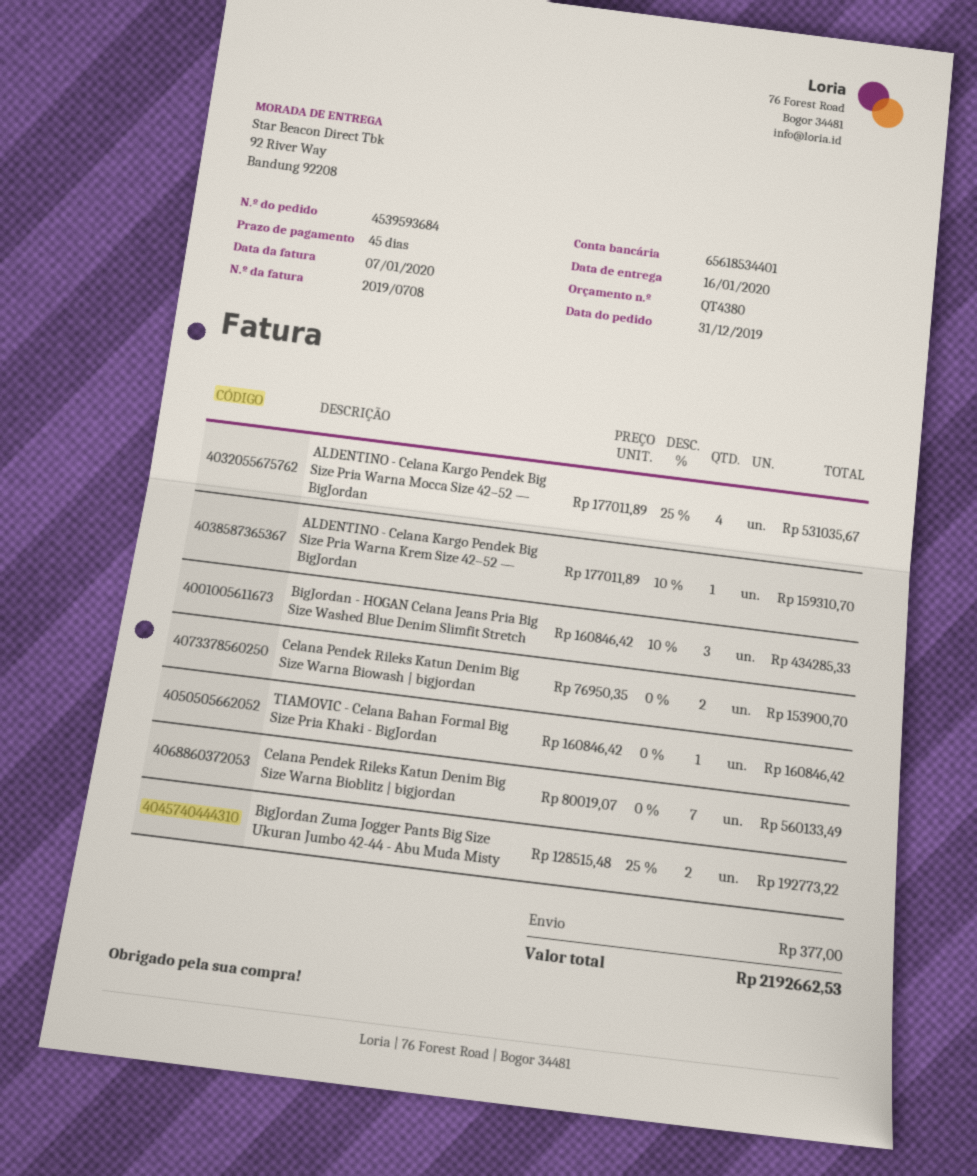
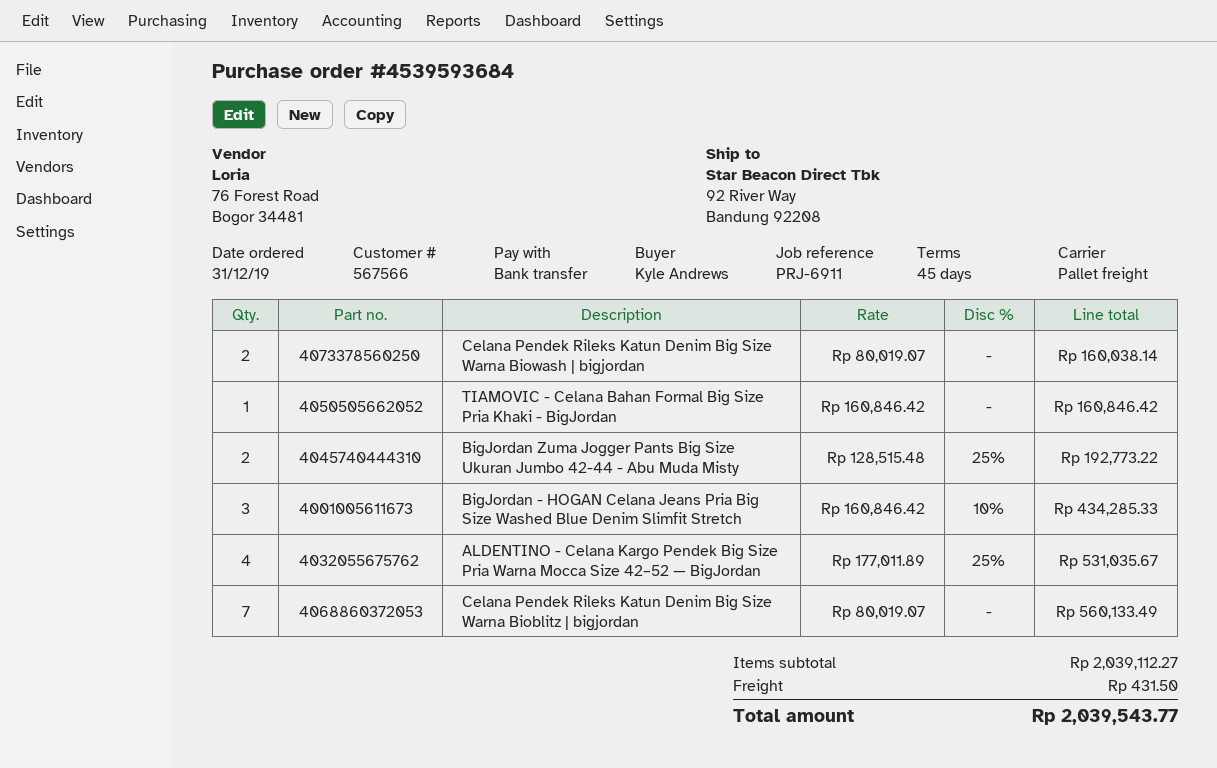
ALDENTINO - Celana Kargo Pendek Big Size Pria Warna Krem Size 42–52 — BigJordan: 1 x 177011.89 - 10% = 159310.70 -> none
Celana Pendek Rileks Katun Denim Big Size Warna Biowash | bigjordan: 2 x 76950.35 = 153900.70 -> 2 x 80019.07 = 160038.14
shipping: 377.00 -> 431.50
total: 2192662.53 -> 2039543.77

